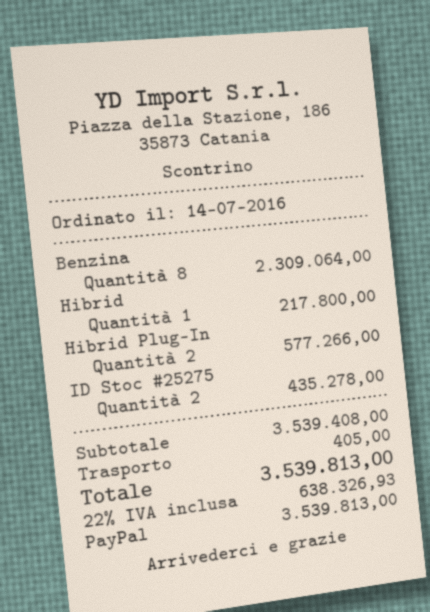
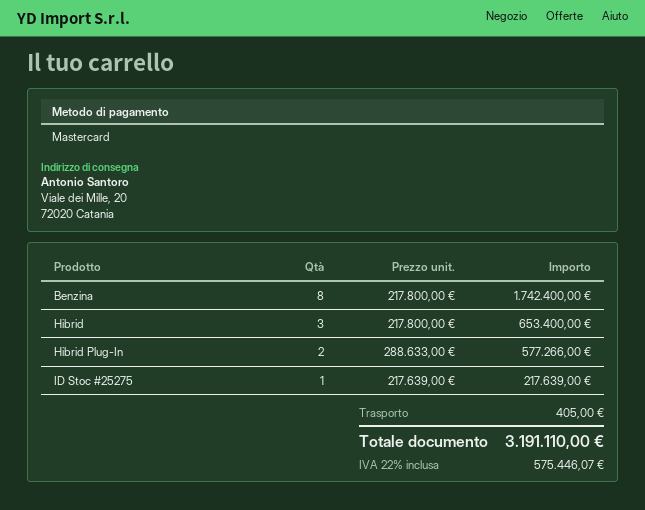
payment method: PayPal -> Mastercard
Benzina: 8 for 2309064.00 -> 8 for 1742400.00
Hibrid: 1 for 217800.00 -> 3 for 653400.00
ID Stoc #25275: 2 for 435278.00 -> 1 for 217639.00
tax: 22% = 638326.93 -> 22% = 575446.07
total: 3539813.00 -> 3191110.00

